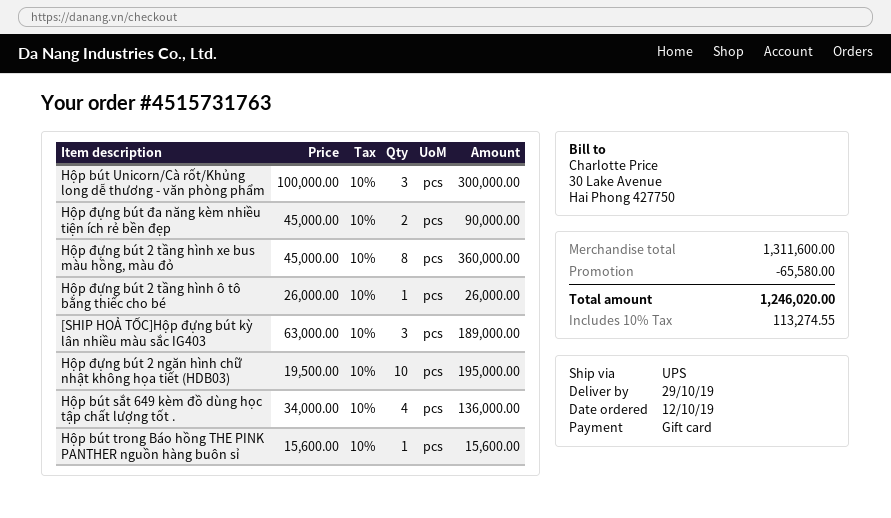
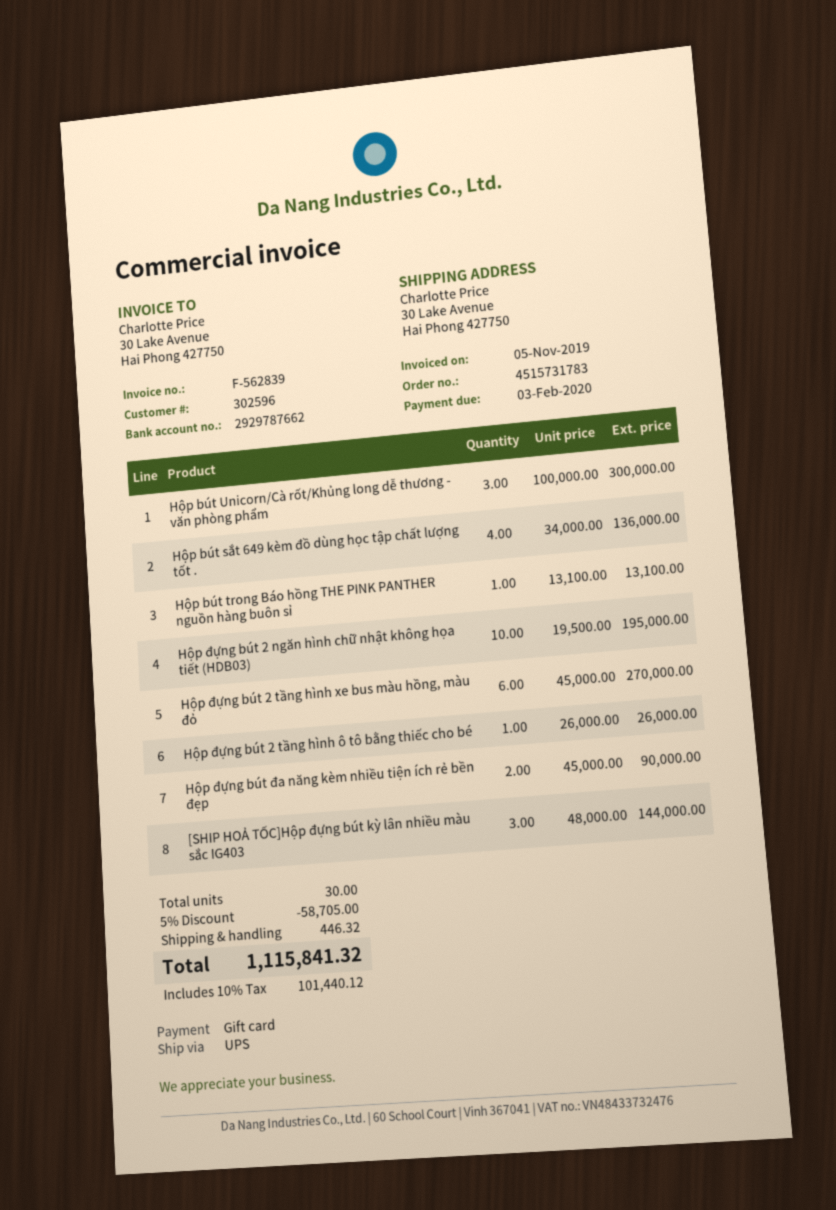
order number: 4515731763 -> 4515731783
Hộp đựng bút 2 tầng hình xe bus màu hồng, màu đỏ: 8 x 45000.00 = 360000.00 -> 6 x 45000.00 = 270000.00
[SHIP HOẢ TỐC]Hộp đựng bút kỳ lân nhiều màu sắc IG403: 3 x 63000.00 = 189000.00 -> 3 x 48000.00 = 144000.00
Hộp bút trong Báo hồng THE PINK PANTHER nguồn hàng buôn sỉ: 1 x 15600.00 = 15600.00 -> 1 x 13100.00 = 13100.00
discount: 65580.00 -> 58705.00
shipping: none -> 446.32
tax: 10% = 113274.55 -> 10% = 101440.12
total: 1246020.00 -> 1115841.32

